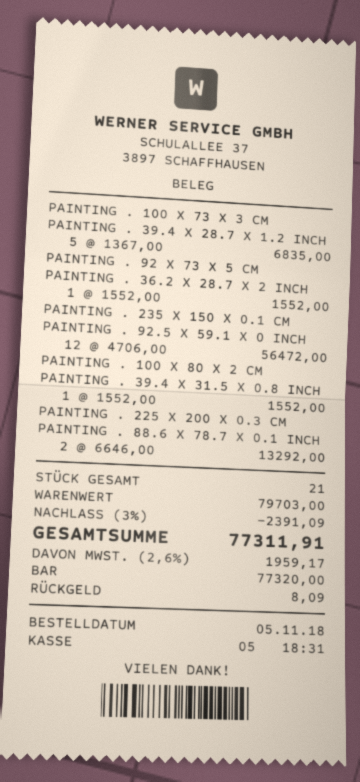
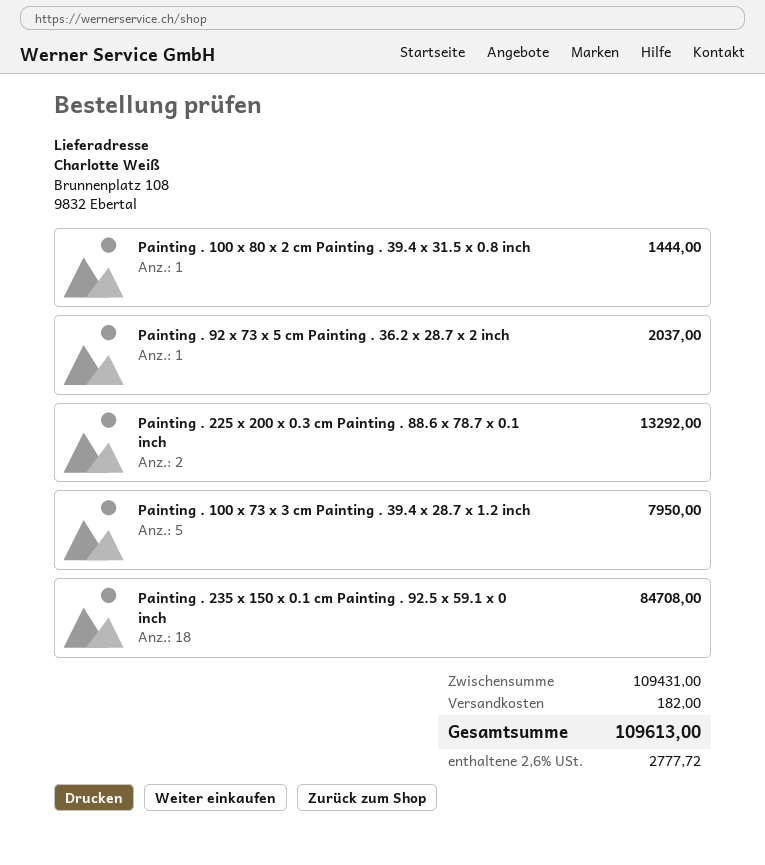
PAINTING . 100 X 73 X 3 CM PAINTING . 39.4 X 28.7 X 1.2 INCH: 5 for 6835.00 -> 5 for 7950.00
PAINTING . 92 X 73 X 5 CM PAINTING . 36.2 X 28.7 X 2 INCH: 1 for 1552.00 -> 1 for 2037.00
PAINTING . 235 X 150 X 0.1 CM PAINTING . 92.5 X 59.1 X 0 INCH: 12 for 56472.00 -> 18 for 84708.00
PAINTING . 100 X 80 X 2 CM PAINTING . 39.4 X 31.5 X 0.8 INCH: 1 for 1552.00 -> 1 for 1444.00
subtotal: 79703.00 -> 109431.00
discount: 3% = 2391.09 -> none
shipping: none -> 182.00
tax: 2.6% = 1959.17 -> 2.6% = 2777.72
total: 77311.91 -> 109613.00

